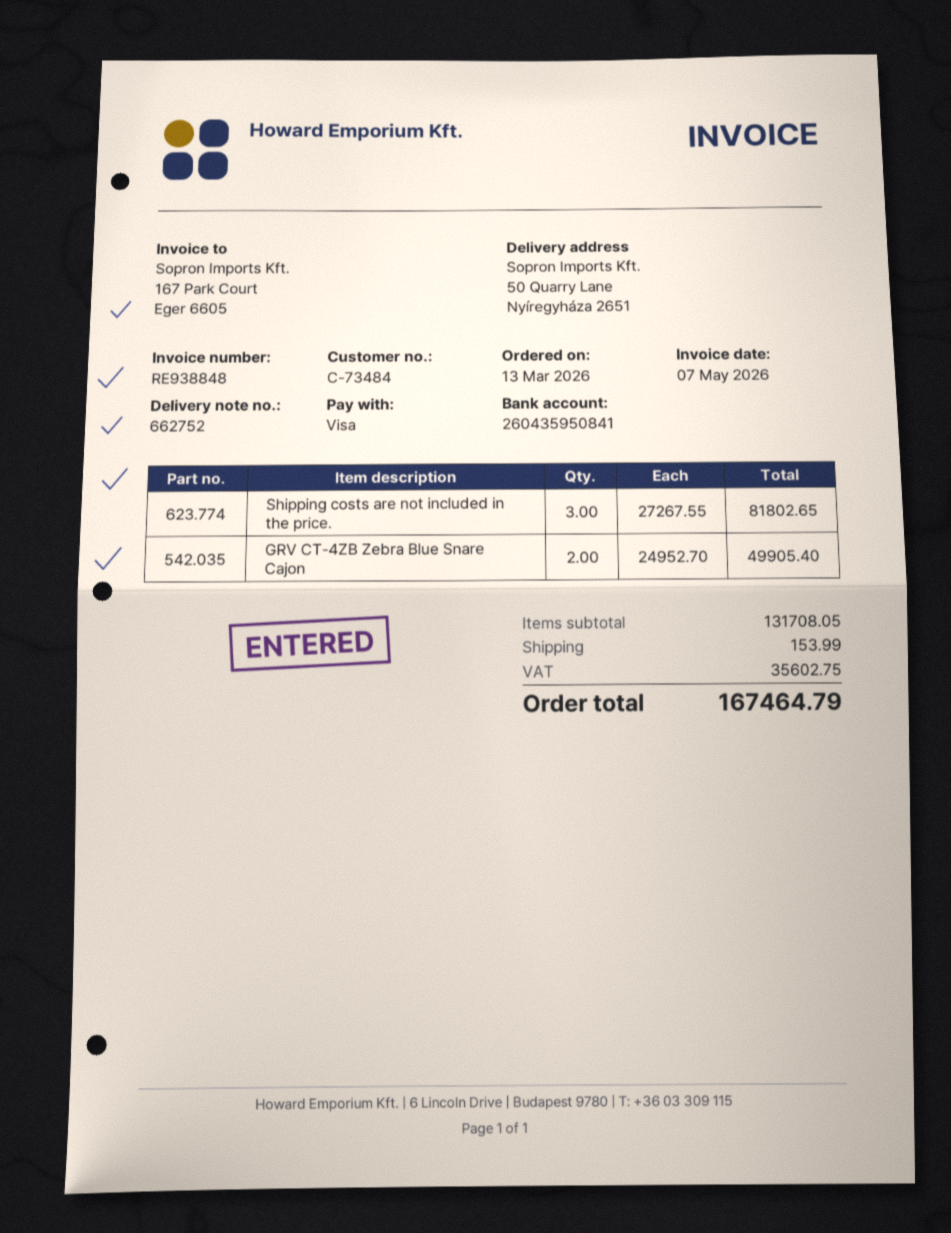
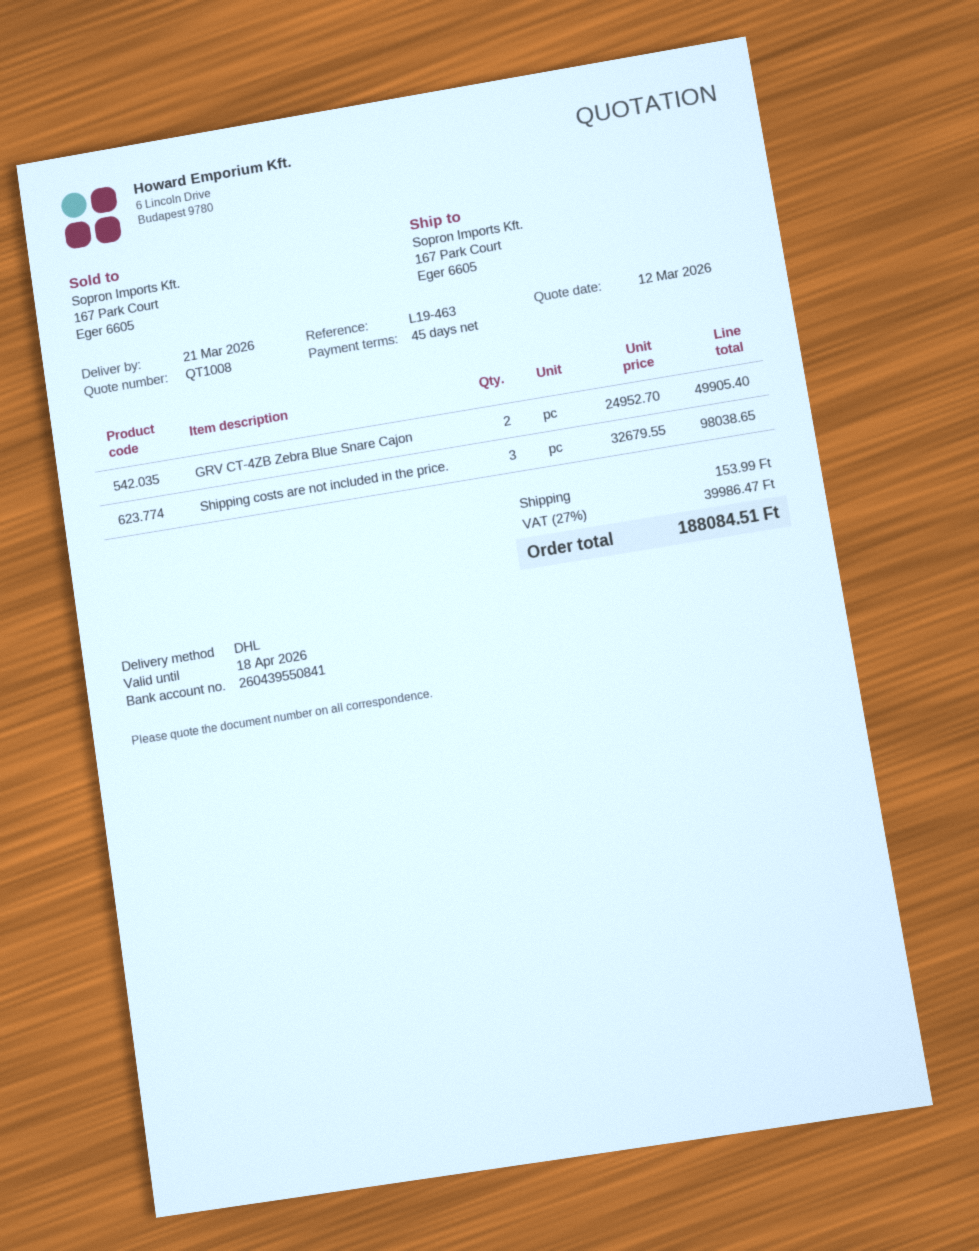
bank account: 260435950841 -> 260439550841
ship to: 50 Quarry Lane, Nyíregyháza 2651 -> 167 Park Court, Eger 6605
Shipping costs are not included in the price.: 3 x 27267.55 = 81802.65 -> 3 x 32679.55 = 98038.65
tax: 35602.75 -> 39986.47
total: 167464.79 -> 188084.51

